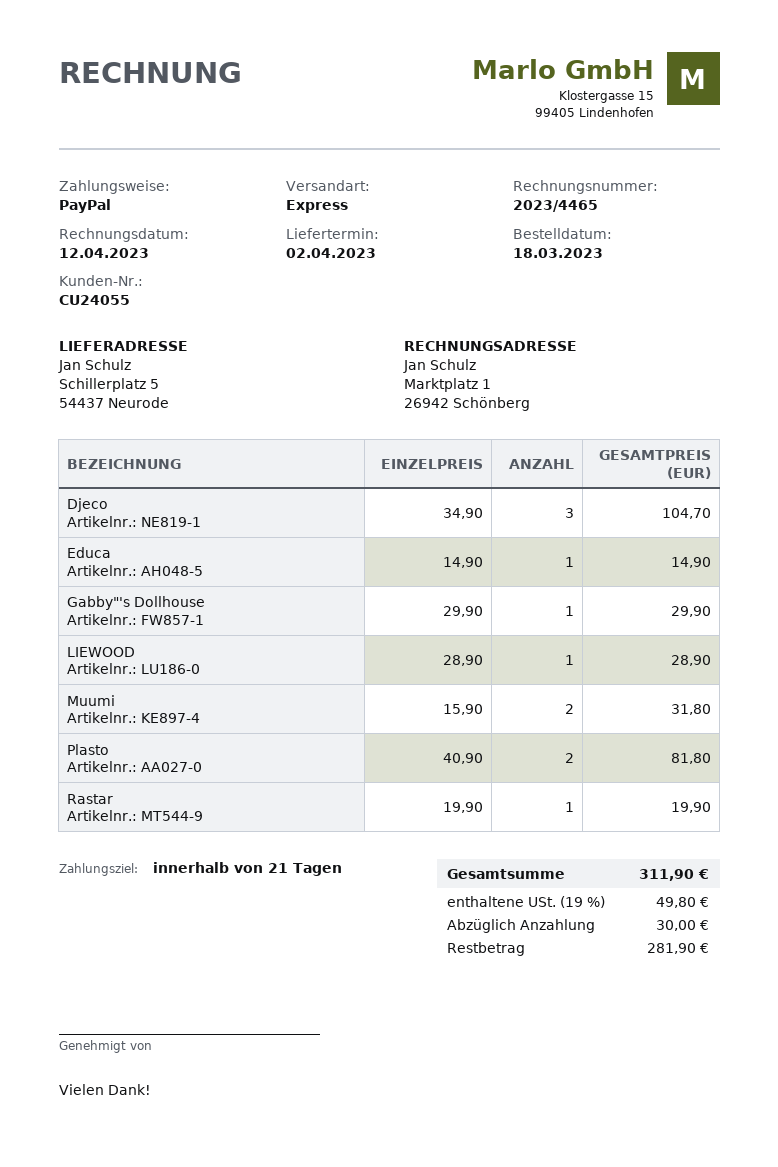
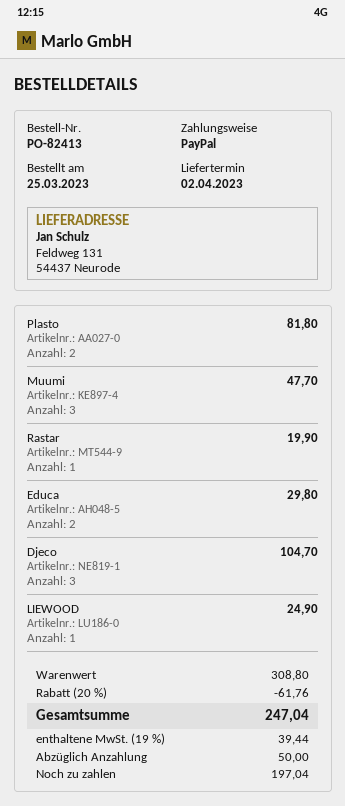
order date: 2023-03-18 -> 2023-03-25
ship to: Schillerplatz 5, 54437 Neurode -> Feldweg 131, 54437 Neurode
Educa: 1 for 14.90 -> 2 for 29.80
Gabby"'s Dollhouse: 1 for 29.90 -> none
LIEWOOD: 1 for 28.90 -> 1 for 24.90
Muumi: 2 for 31.80 -> 3 for 47.70
discount: none -> 20% = 61.76
tax: 19% = 49.80 -> 19% = 39.44
total: 311.90 -> 247.04
deposit: 30.00 -> 50.00
balance: 281.90 -> 197.04

